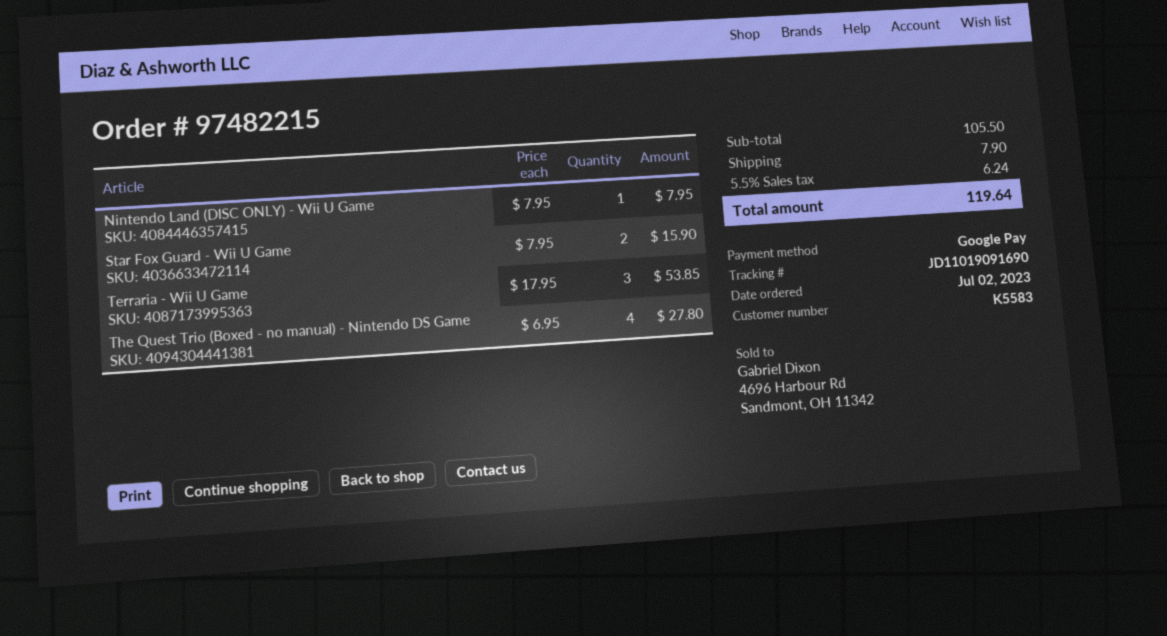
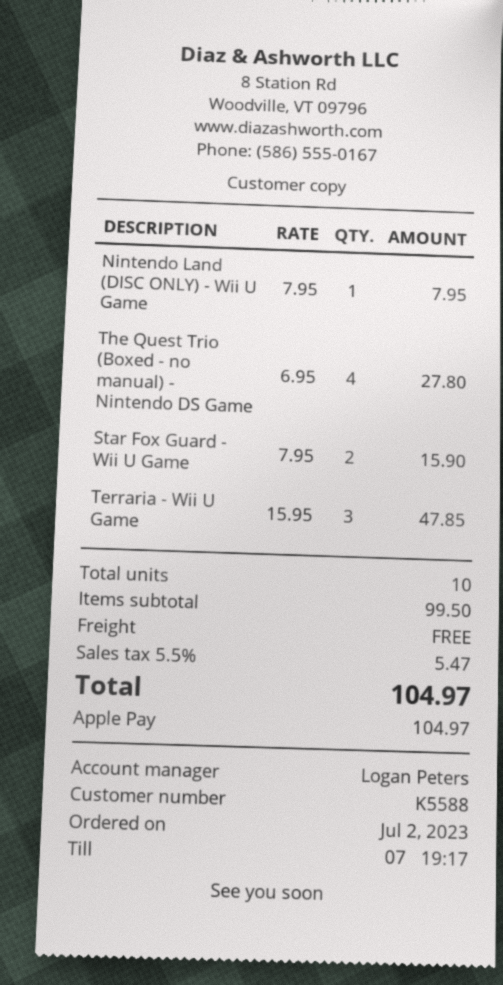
customer number: K5583 -> K5588
payment method: Google Pay -> Apple Pay
Terraria - Wii U Game: 3 x 17.95 = 53.85 -> 3 x 15.95 = 47.85
subtotal: 105.50 -> 99.50
shipping: 7.90 -> 0.00
tax: 5.5% = 6.24 -> 5.5% = 5.47
total: 119.64 -> 104.97

